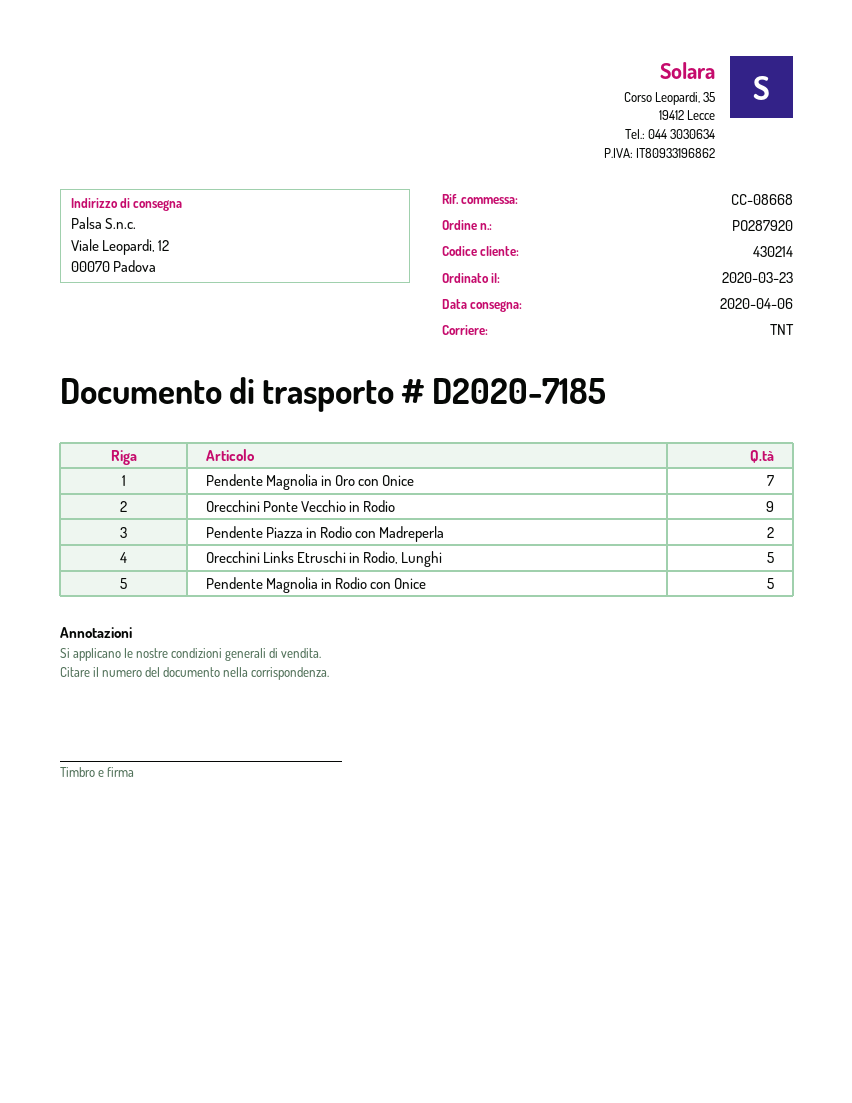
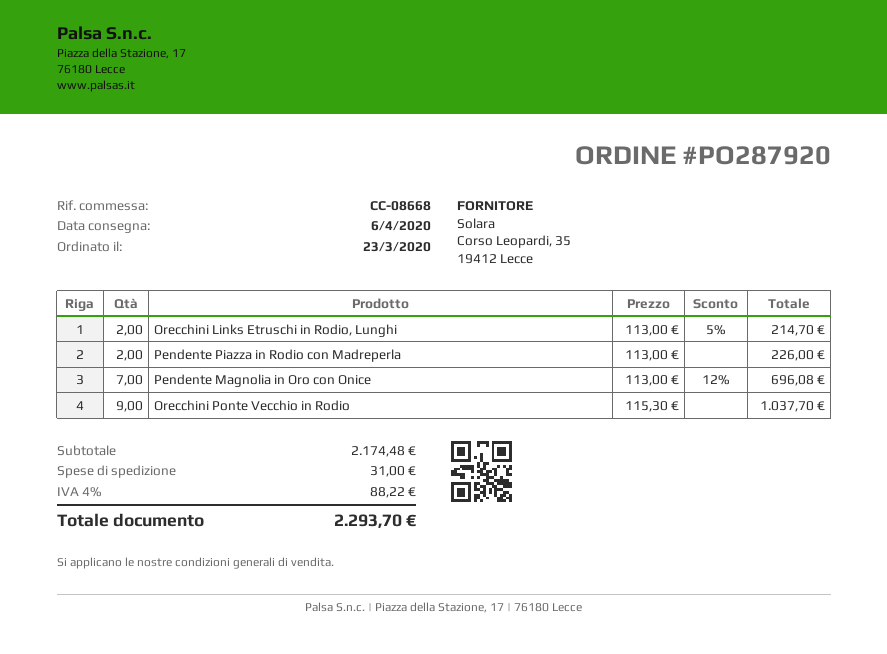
Orecchini Links Etruschi in Rodio, Lunghi: 5 -> 2
Pendente Magnolia in Rodio con Onice: 5 -> none

